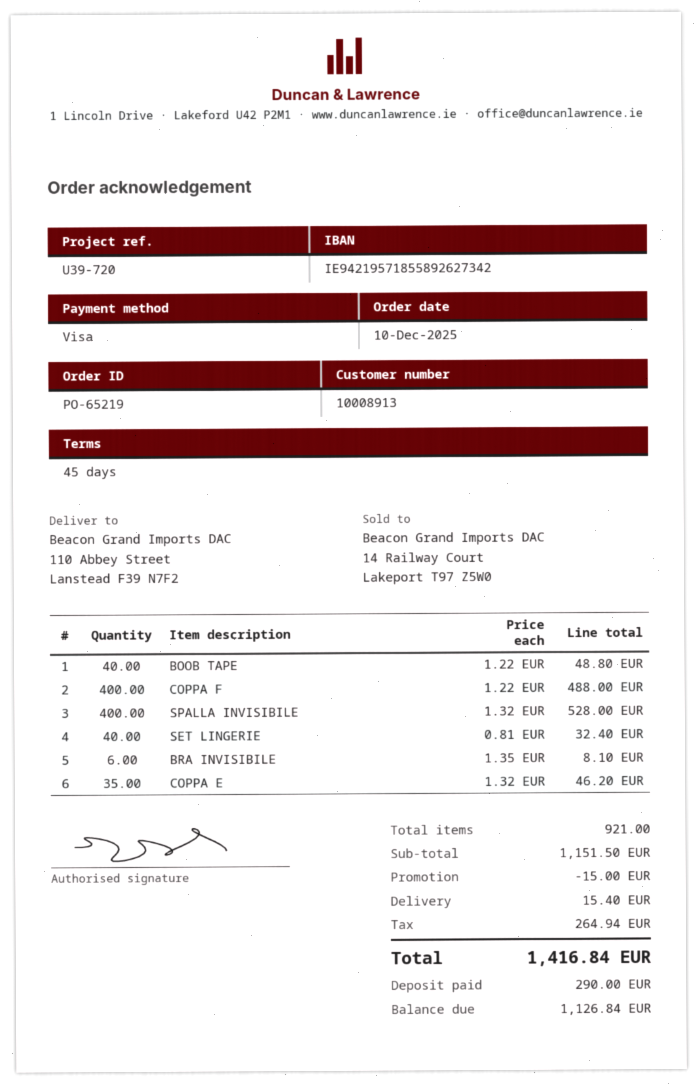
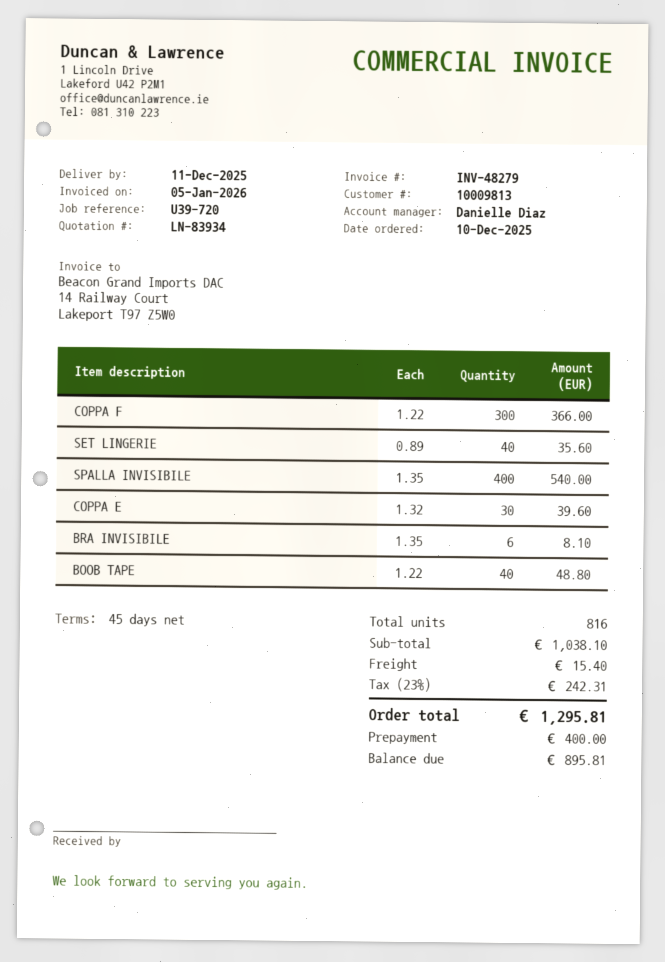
customer number: 10008913 -> 10009813
COPPA F: 400 x 1.22 = 488.00 -> 300 x 1.22 = 366.00
SPALLA INVISIBILE: 400 x 1.32 = 528.00 -> 400 x 1.35 = 540.00
SET LINGERIE: 40 x 0.81 = 32.40 -> 40 x 0.89 = 35.60
COPPA E: 35 x 1.32 = 46.20 -> 30 x 1.32 = 39.60
total quantity: 921 -> 816
subtotal: 1151.50 -> 1038.10
discount: 15.00 -> none
tax: 264.94 -> 242.31
total: 1416.84 -> 1295.81
deposit: 290.00 -> 400.00
balance: 1126.84 -> 895.81

